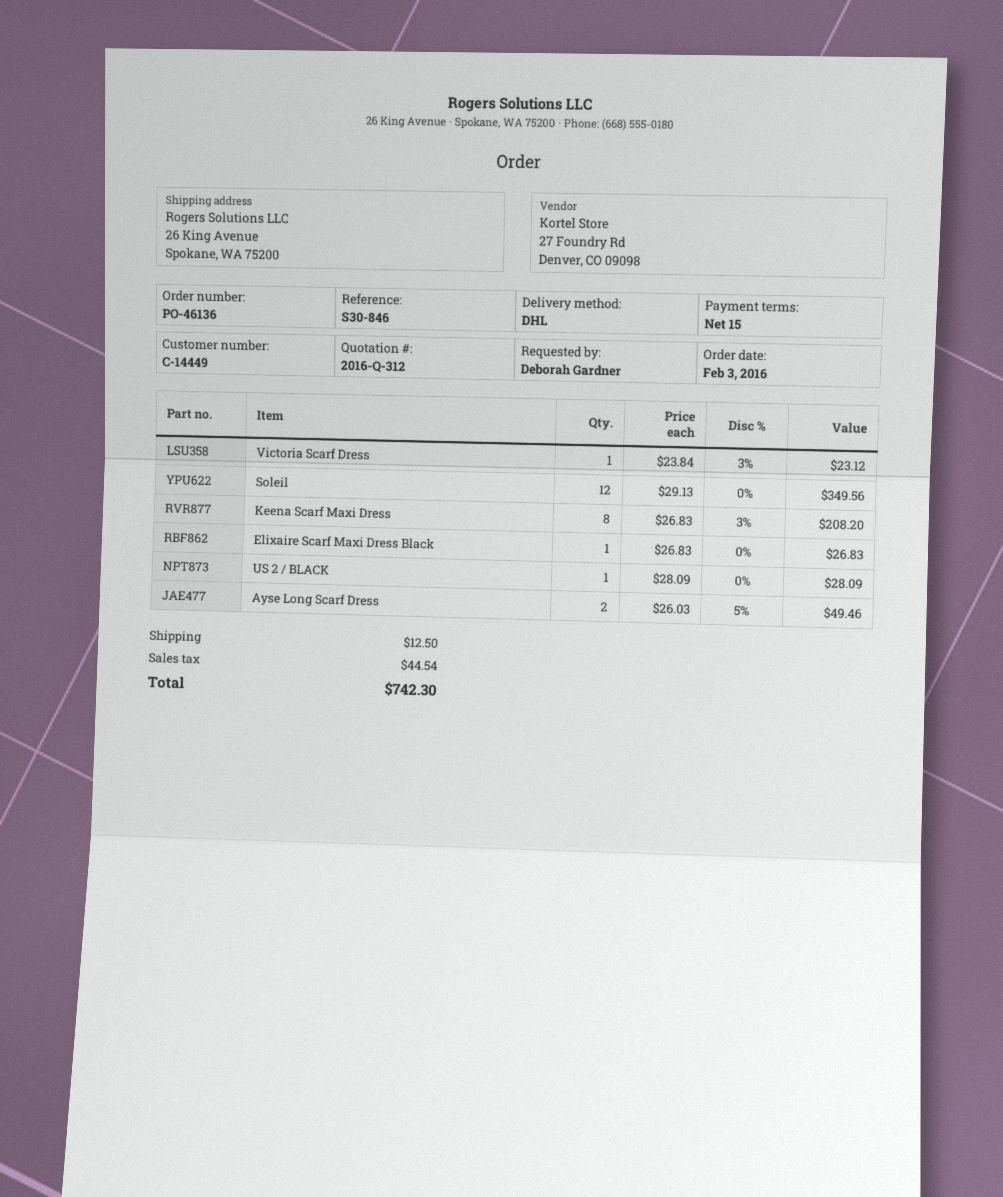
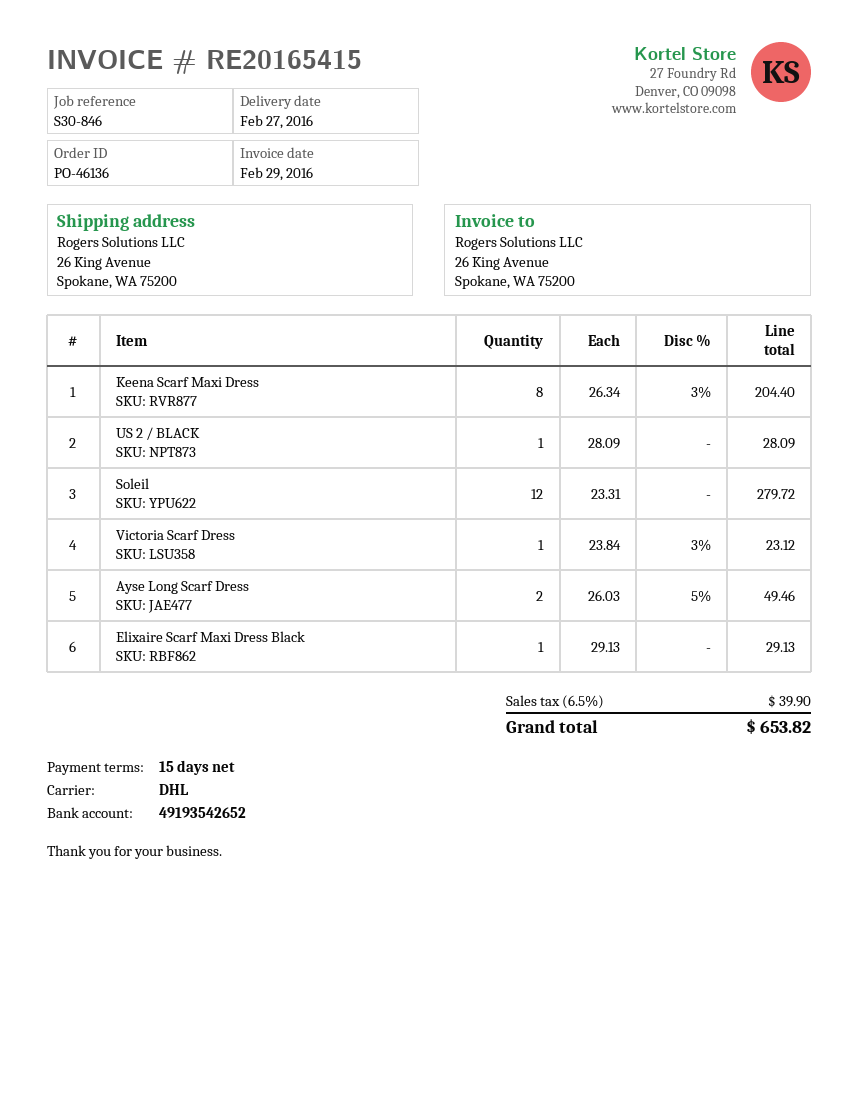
Soleil: 12 x 29.13 = 349.56 -> 12 x 23.31 = 279.72
Keena Scarf Maxi Dress: 8 x 26.83 - 3% = 208.20 -> 8 x 26.34 - 3% = 204.40
Elixaire Scarf Maxi Dress Black: 1 x 26.83 = 26.83 -> 1 x 29.13 = 29.13
shipping: 12.50 -> none
tax: 44.54 -> 39.90
total: 742.30 -> 653.82

